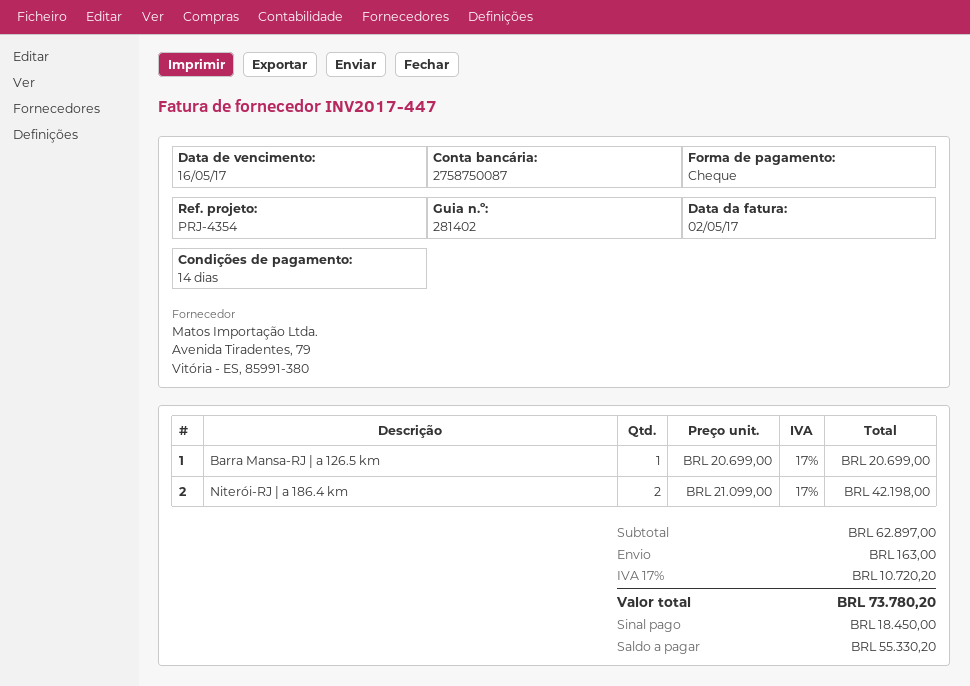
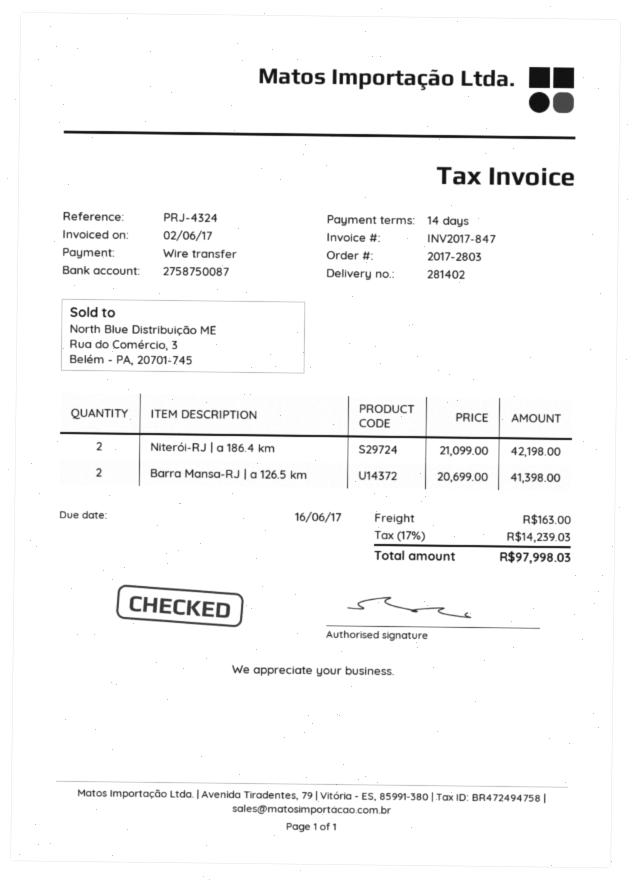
invoice number: INV2017-447 -> INV2017-847
invoice date: 2017-05-02 -> 2017-06-02
due date: 2017-05-16 -> 2017-06-16
reference: PRJ-4354 -> PRJ-4324
payment method: cheque -> bank transfer
Barra Mansa-RJ | a 126.5 km: 1 x 20699.00 = 20699.00 -> 2 x 20699.00 = 41398.00
tax: 17% = 10720.20 -> 17% = 14239.03
total: 73780.20 -> 97998.03

